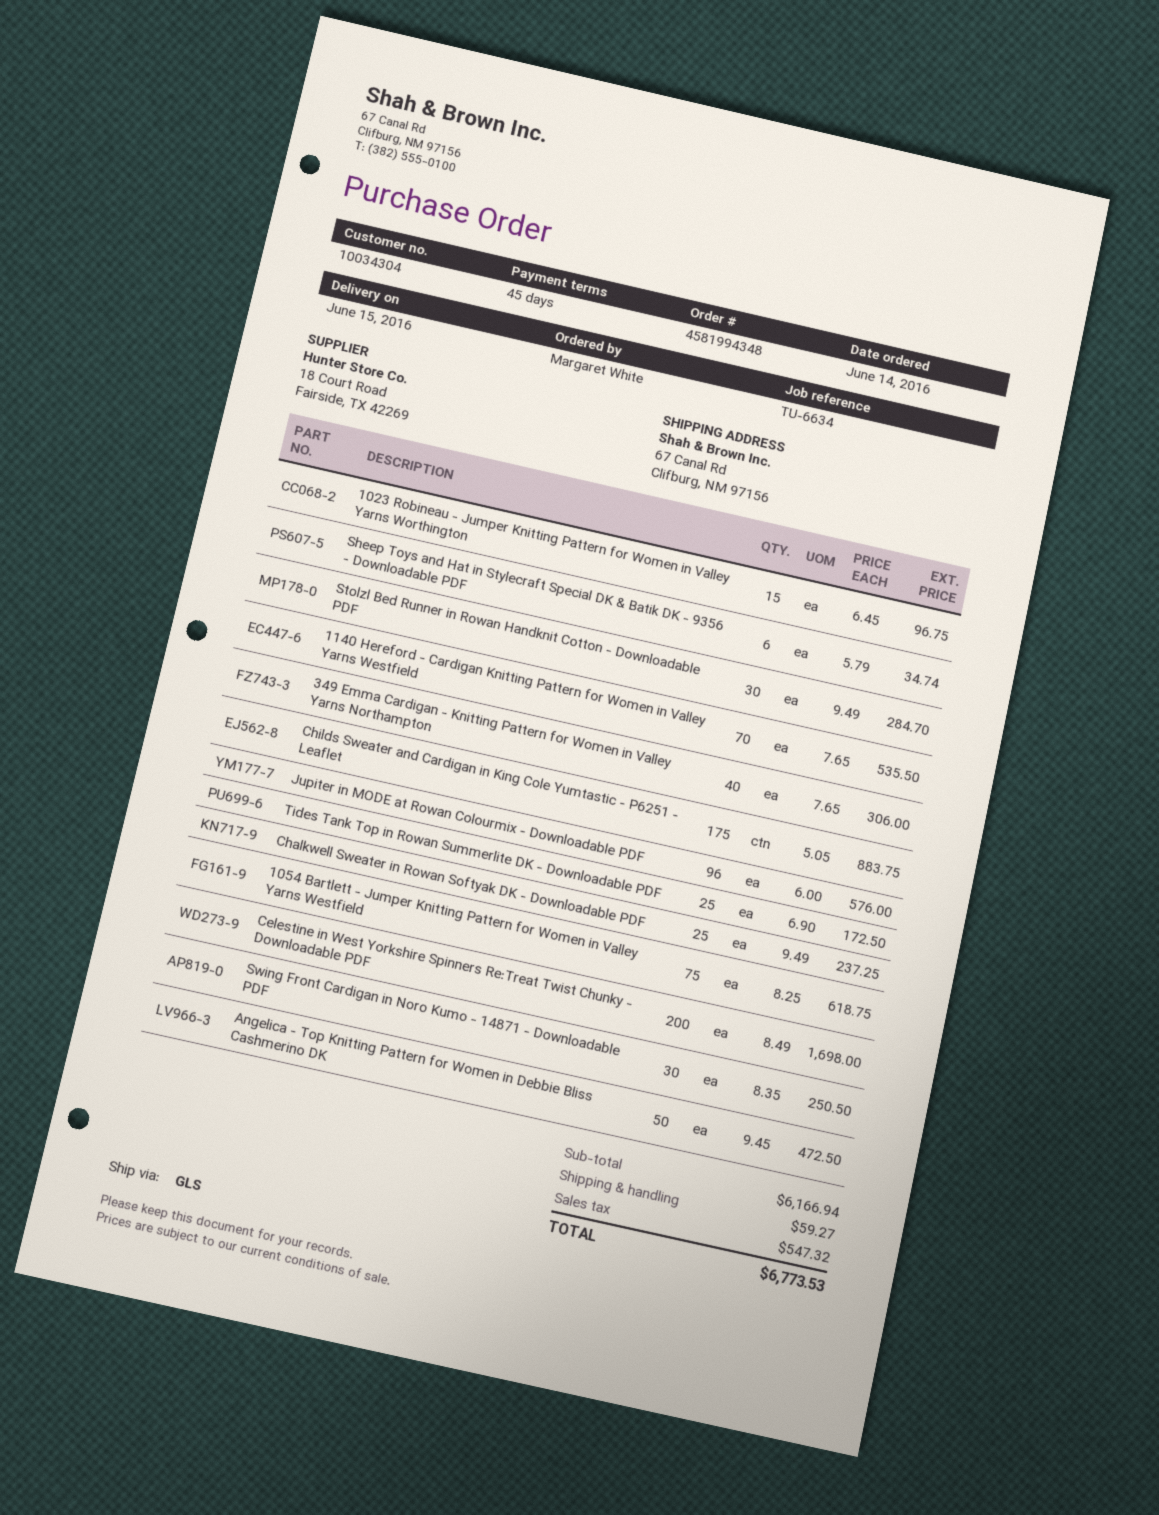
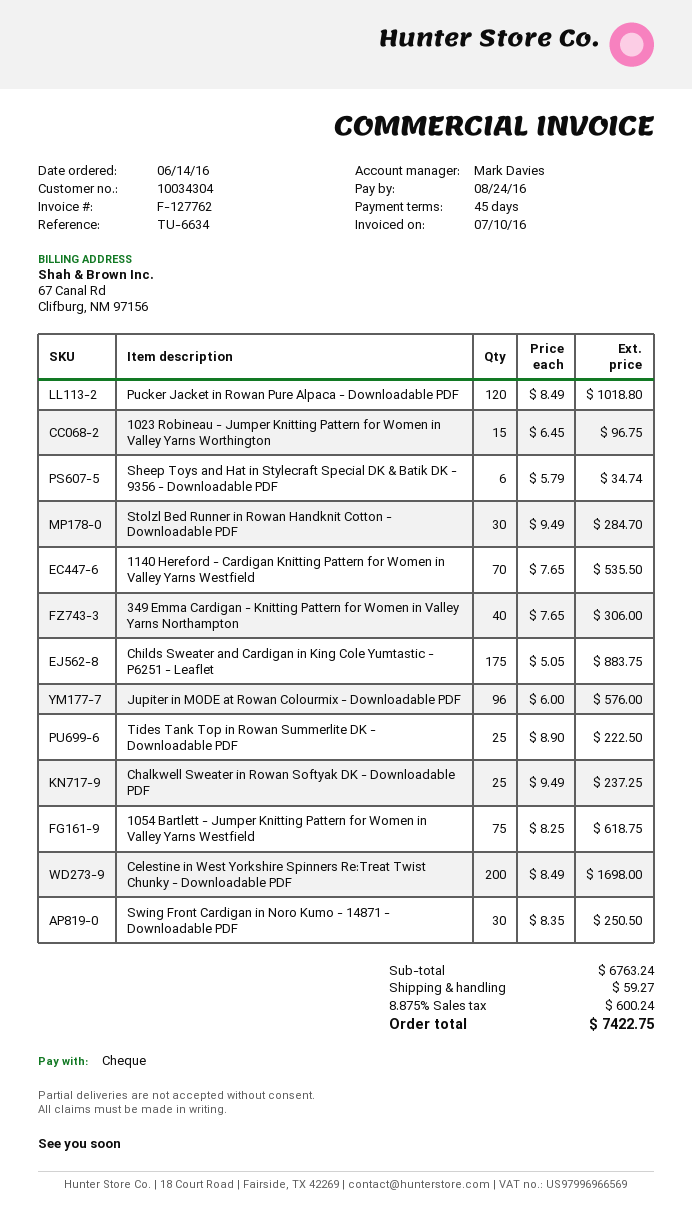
Tides Tank Top in Rowan Summerlite DK - Downloadable PDF: 25 x 6.90 = 172.50 -> 25 x 8.90 = 222.50
Angelica - Top Knitting Pattern for Women in Debbie Bliss Cashmerino DK: 50 x 9.45 = 472.50 -> none
Pucker Jacket in Rowan Pure Alpaca - Downloadable PDF: none -> 120 x 8.49 = 1018.80
subtotal: 6166.94 -> 6763.24
tax: 547.32 -> 600.24
total: 6773.53 -> 7422.75

